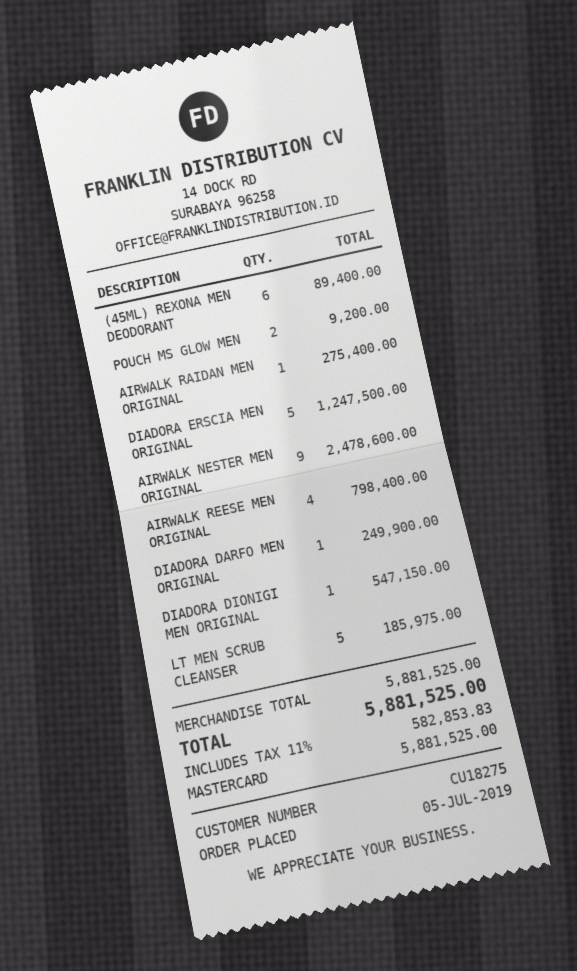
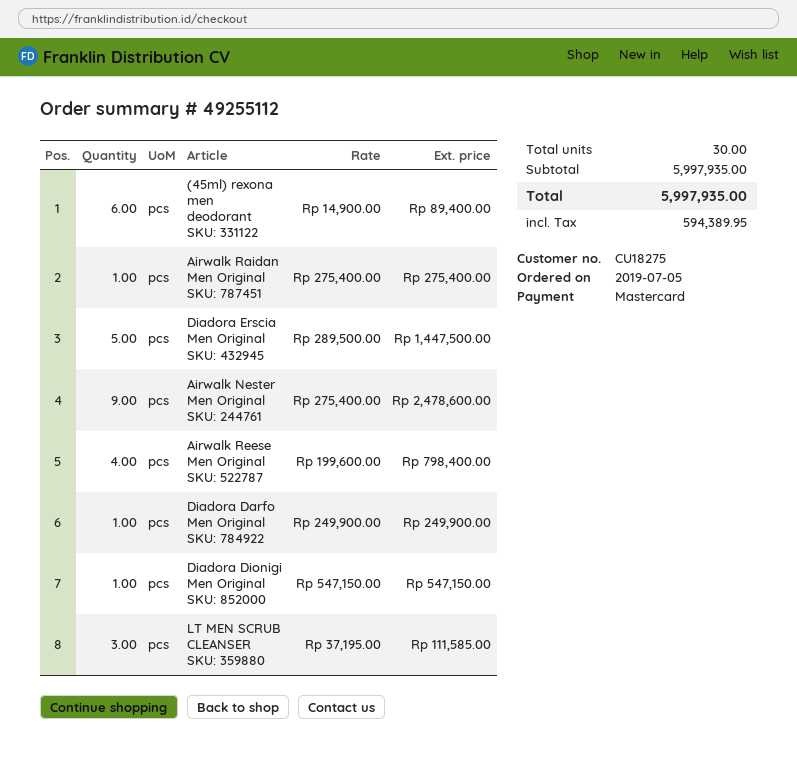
POUCH MS GLOW MEN: 2 for 9200.00 -> none
DIADORA ERSCIA MEN ORIGINAL: 5 for 1247500.00 -> 5 for 1447500.00
LT MEN SCRUB CLEANSER: 5 for 185975.00 -> 3 for 111585.00
subtotal: 5881525.00 -> 5997935.00
tax: 582853.83 -> 594389.95
total: 5881525.00 -> 5997935.00

